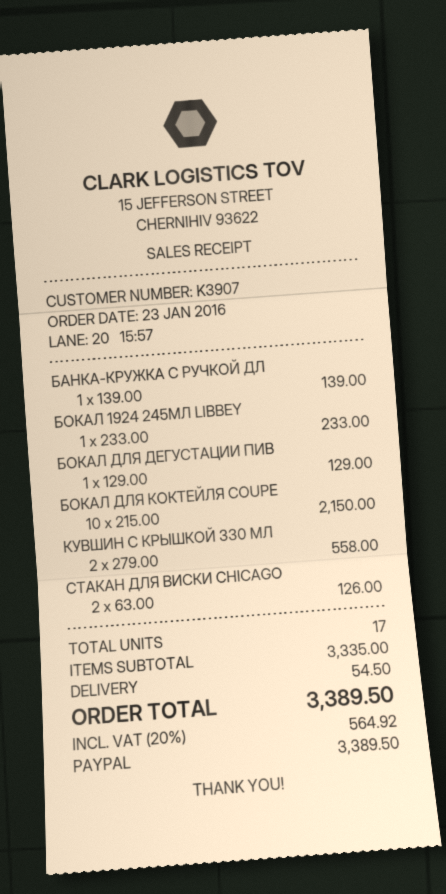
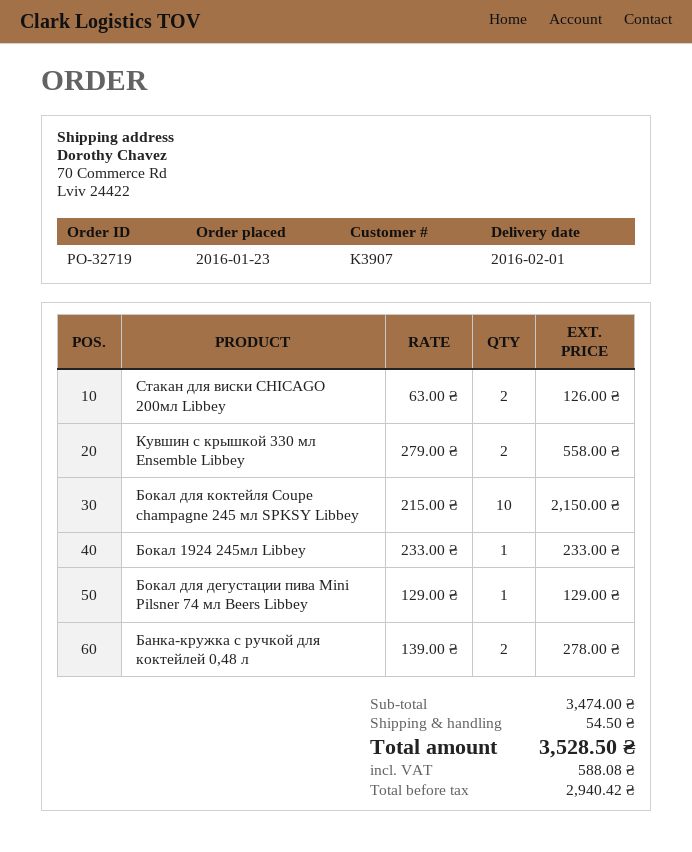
БАНКА-КРУЖКА C РУЧКОЙ ДЛ: 1 x 139.00 = 139.00 -> 2 x 139.00 = 278.00
subtotal: 3335.00 -> 3474.00
tax: 564.92 -> 588.08
total: 3389.50 -> 3528.50

